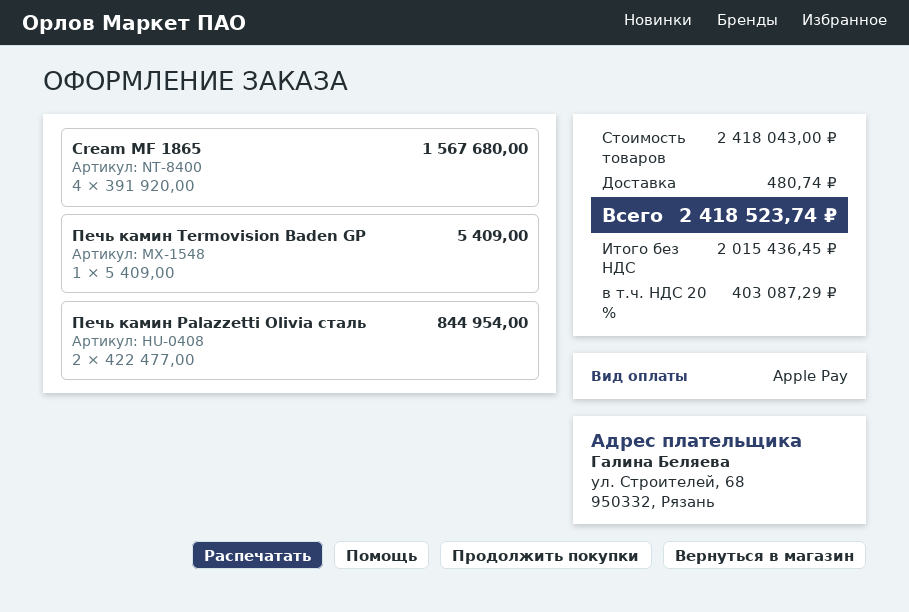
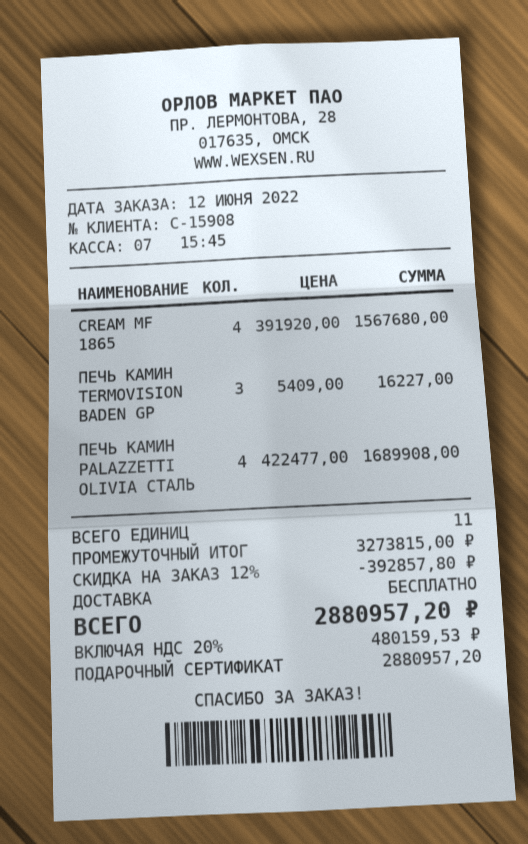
payment method: Apple Pay -> gift card
Печь камин Termovision Baden GP: 1 x 5409.00 = 5409.00 -> 3 x 5409.00 = 16227.00
Печь камин Palazzetti Olivia сталь: 2 x 422477.00 = 844954.00 -> 4 x 422477.00 = 1689908.00
subtotal: 2418043.00 -> 3273815.00
discount: none -> 12% = 392857.80
shipping: 480.74 -> 0.00
tax: 20% = 403087.29 -> 20% = 480159.53
total: 2418523.74 -> 2880957.20

